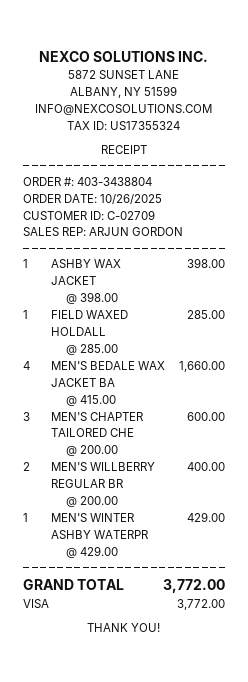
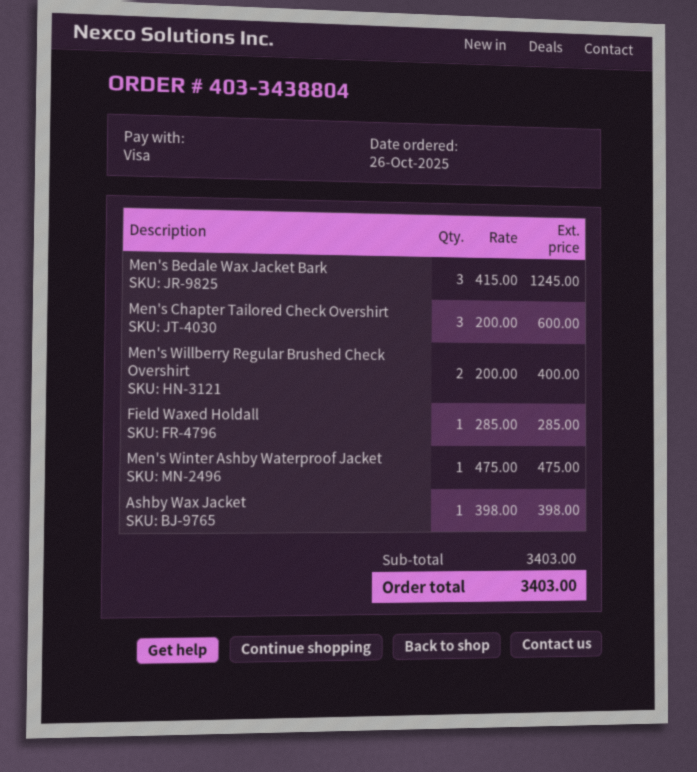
MEN'S BEDALE WAX JACKET BA: 4 x 415.00 = 1660.00 -> 3 x 415.00 = 1245.00
MEN'S WINTER ASHBY WATERPR: 1 x 429.00 = 429.00 -> 1 x 475.00 = 475.00
total: 3772.00 -> 3403.00

